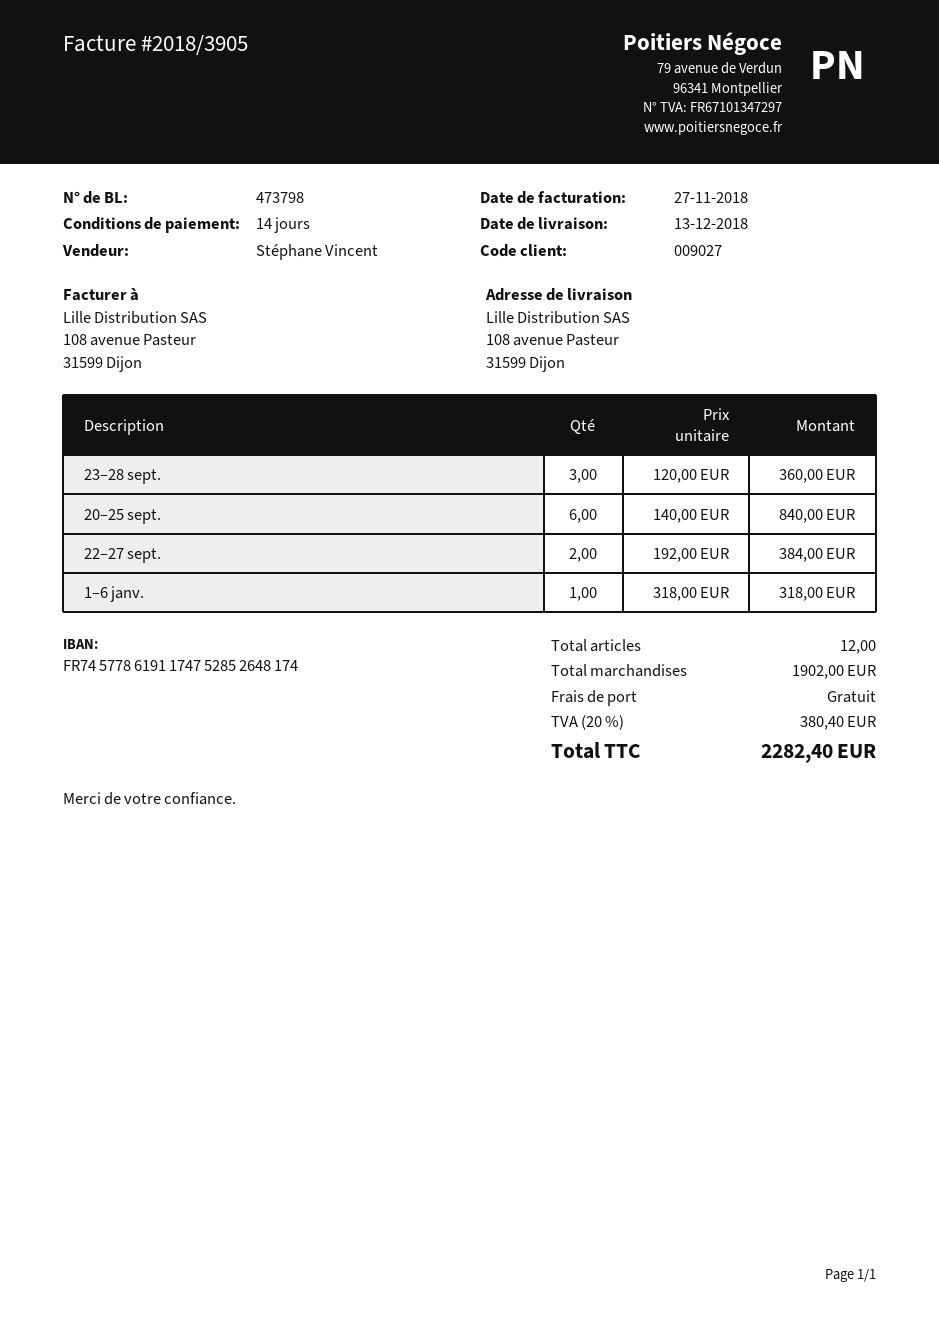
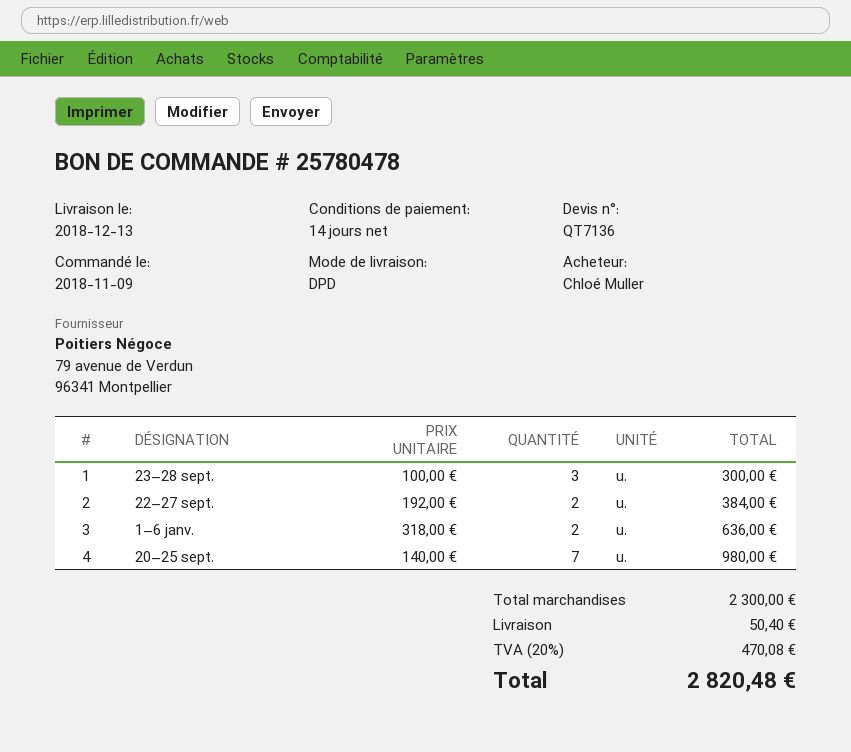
23–28 sept.: 3 x 120.00 = 360.00 -> 3 x 100.00 = 300.00
20–25 sept.: 6 x 140.00 = 840.00 -> 7 x 140.00 = 980.00
1–6 janv.: 1 x 318.00 = 318.00 -> 2 x 318.00 = 636.00
subtotal: 1902.00 -> 2300.00
shipping: 0.00 -> 50.40
tax: 20% = 380.40 -> 20% = 470.08
total: 2282.40 -> 2820.48

